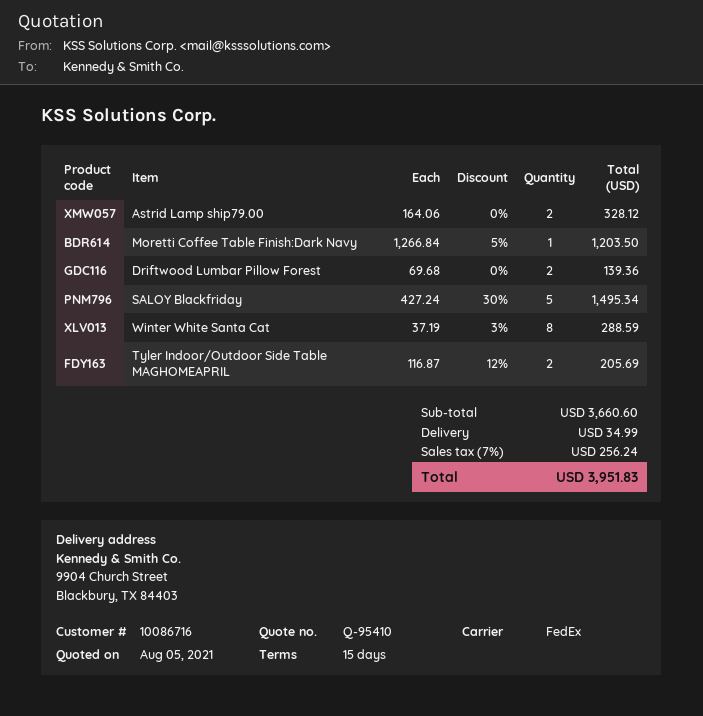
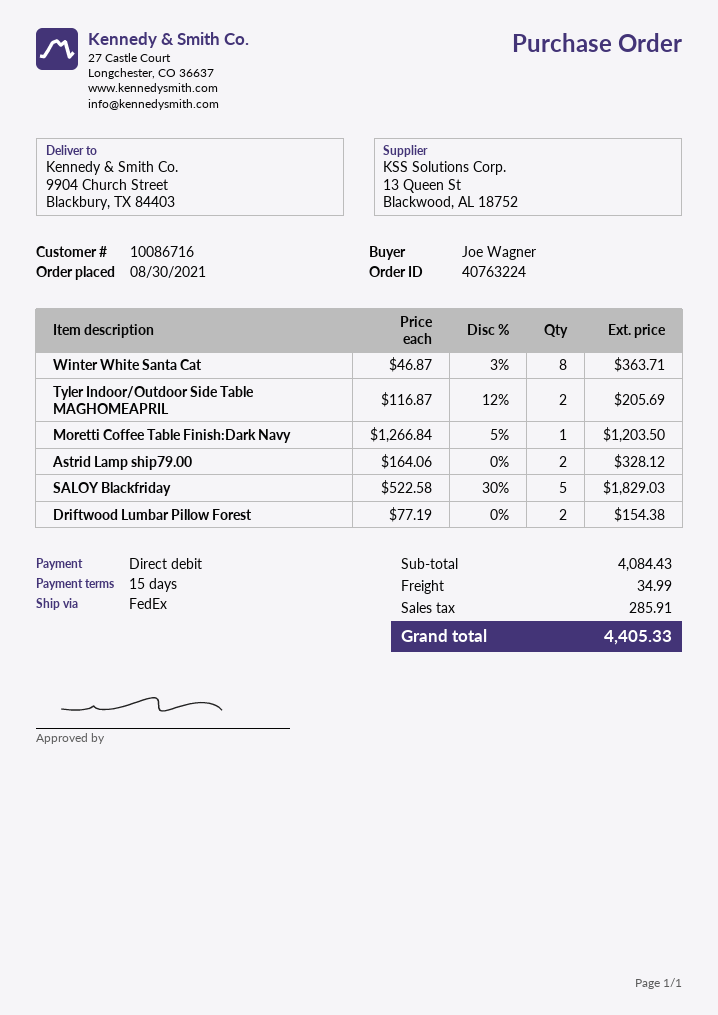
Driftwood Lumbar Pillow Forest: 2 x 69.68 = 139.36 -> 2 x 77.19 = 154.38
SALOY Blackfriday: 5 x 427.24 - 30% = 1495.34 -> 5 x 522.58 - 30% = 1829.03
Winter White Santa Cat: 8 x 37.19 - 3% = 288.59 -> 8 x 46.87 - 3% = 363.71
subtotal: 3660.60 -> 4084.43
tax: 256.24 -> 285.91
total: 3951.83 -> 4405.33

